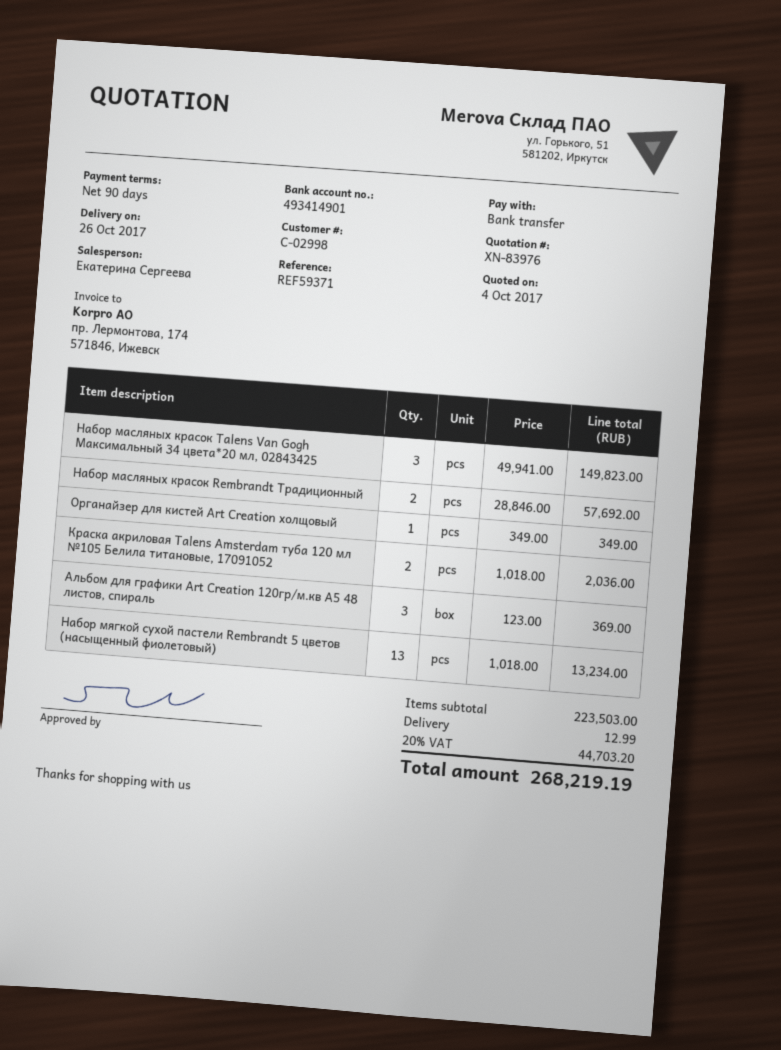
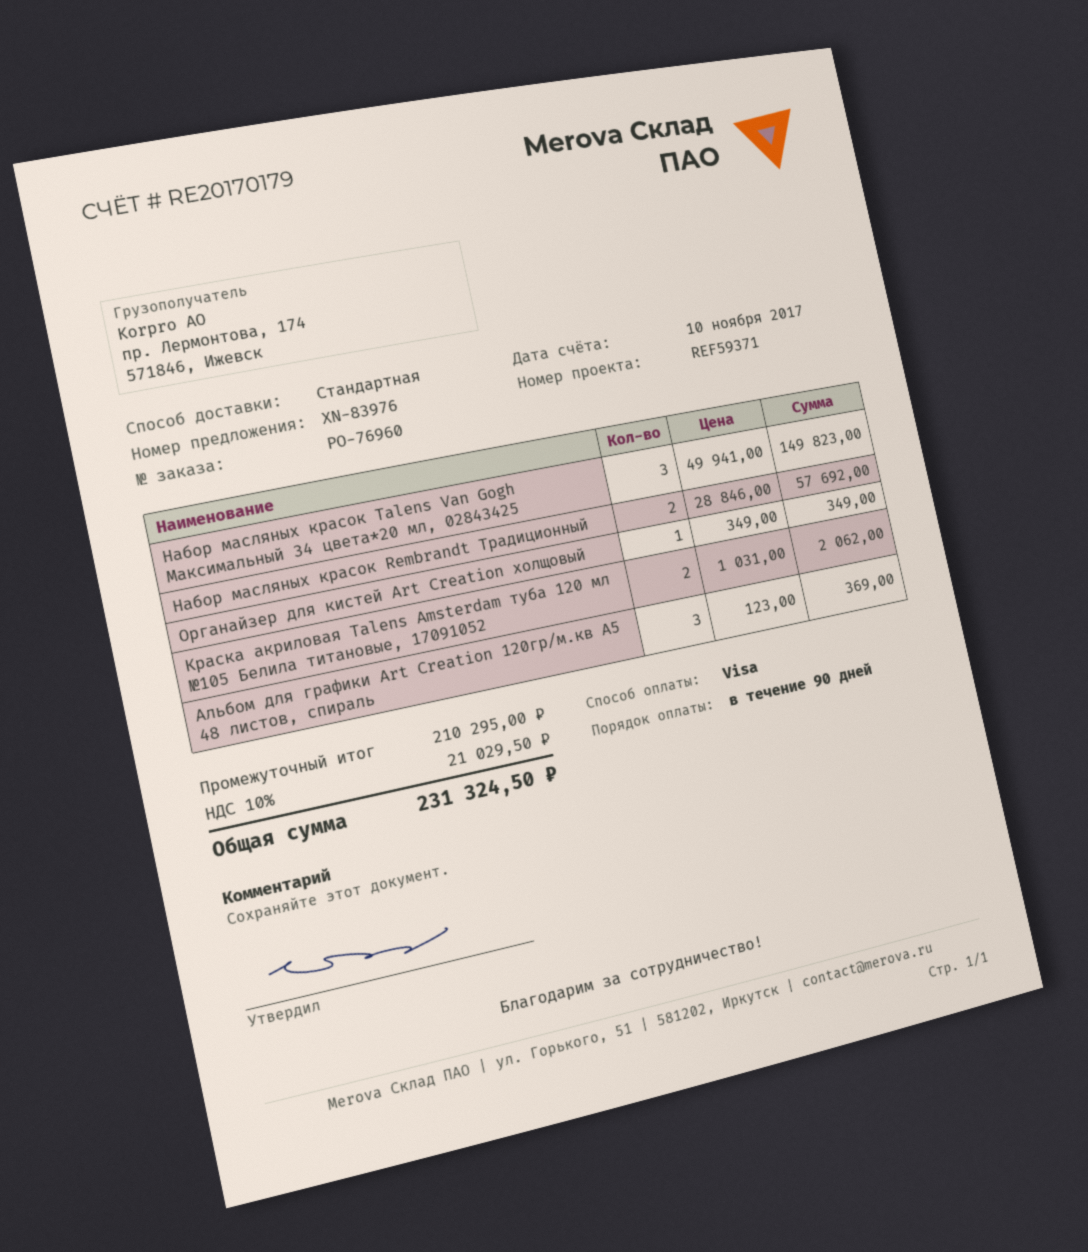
payment method: bank transfer -> Visa
Краска акриловая Talens Amsterdam туба 120 мл №105 Белила титановые, 17091052: 2 x 1018.00 = 2036.00 -> 2 x 1031.00 = 2062.00
Набор мягкой сухой пастели Rembrandt 5 цветов (насыщенный фиолетовый): 13 x 1018.00 = 13234.00 -> none
subtotal: 223503.00 -> 210295.00
shipping: 12.99 -> none
tax: 20% = 44703.20 -> 10% = 21029.50
total: 268219.19 -> 231324.50

